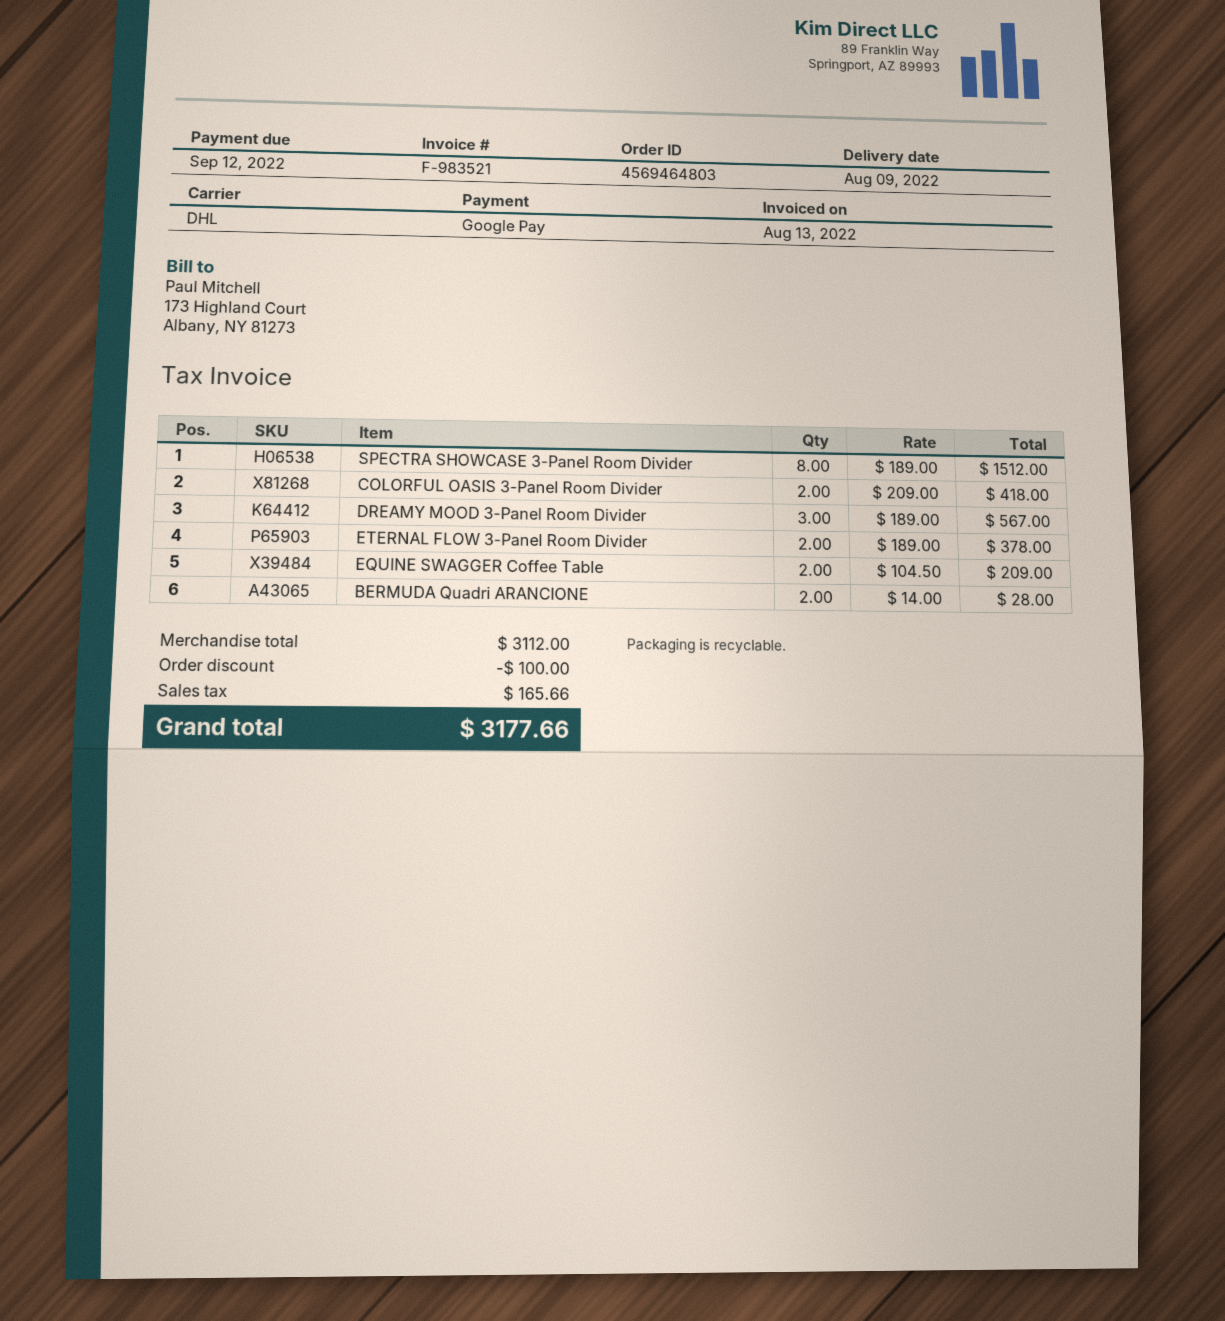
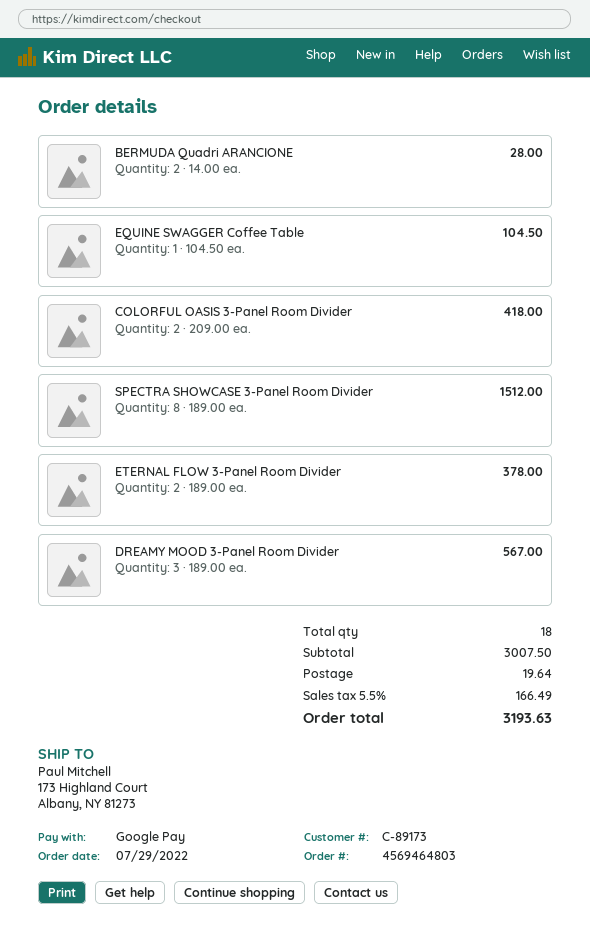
EQUINE SWAGGER Coffee Table: 2 x 104.50 = 209.00 -> 1 x 104.50 = 104.50
subtotal: 3112.00 -> 3007.50
discount: 100.00 -> none
shipping: none -> 19.64
tax: 165.66 -> 166.49
total: 3177.66 -> 3193.63

